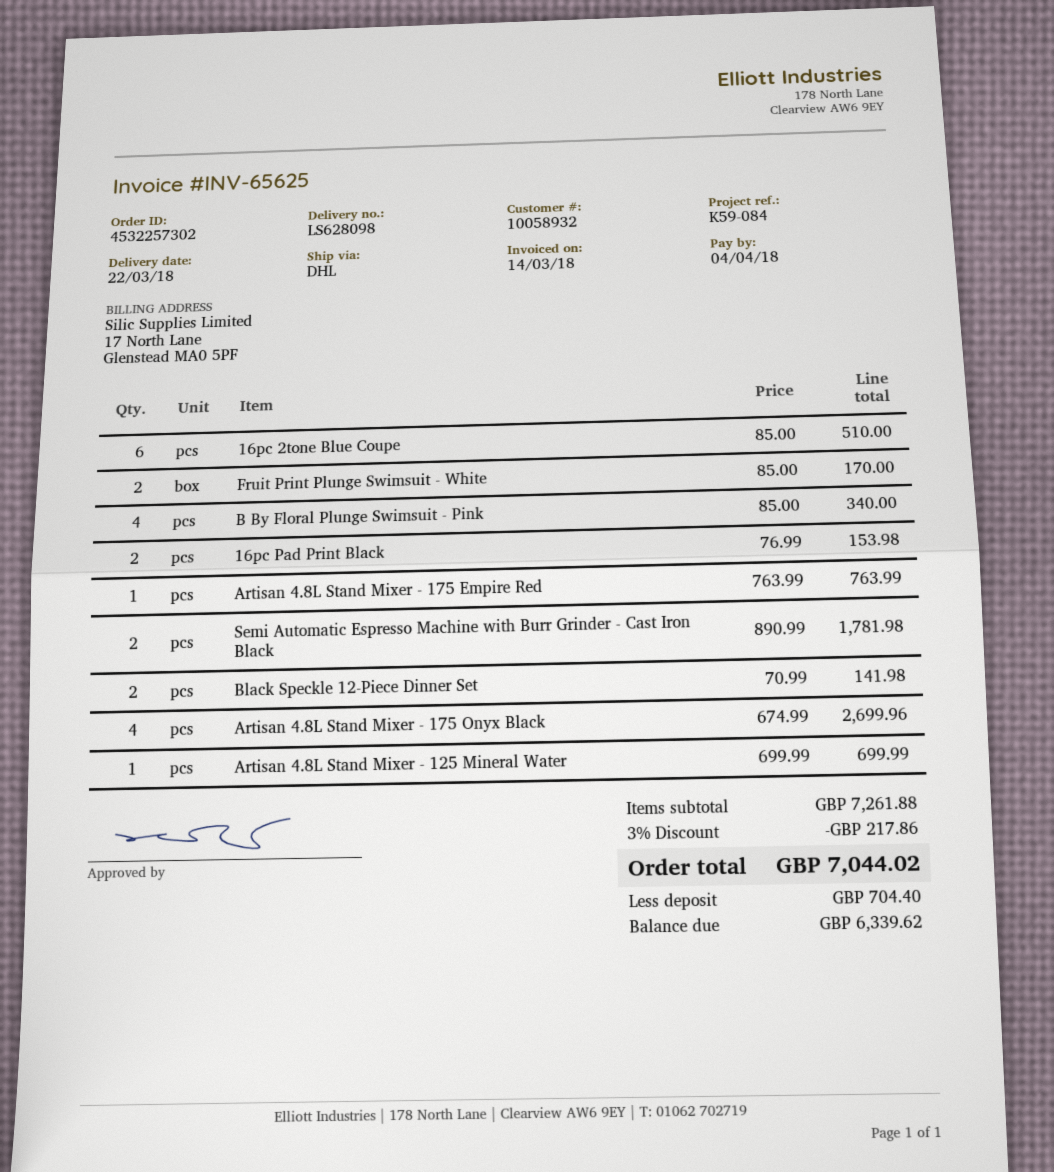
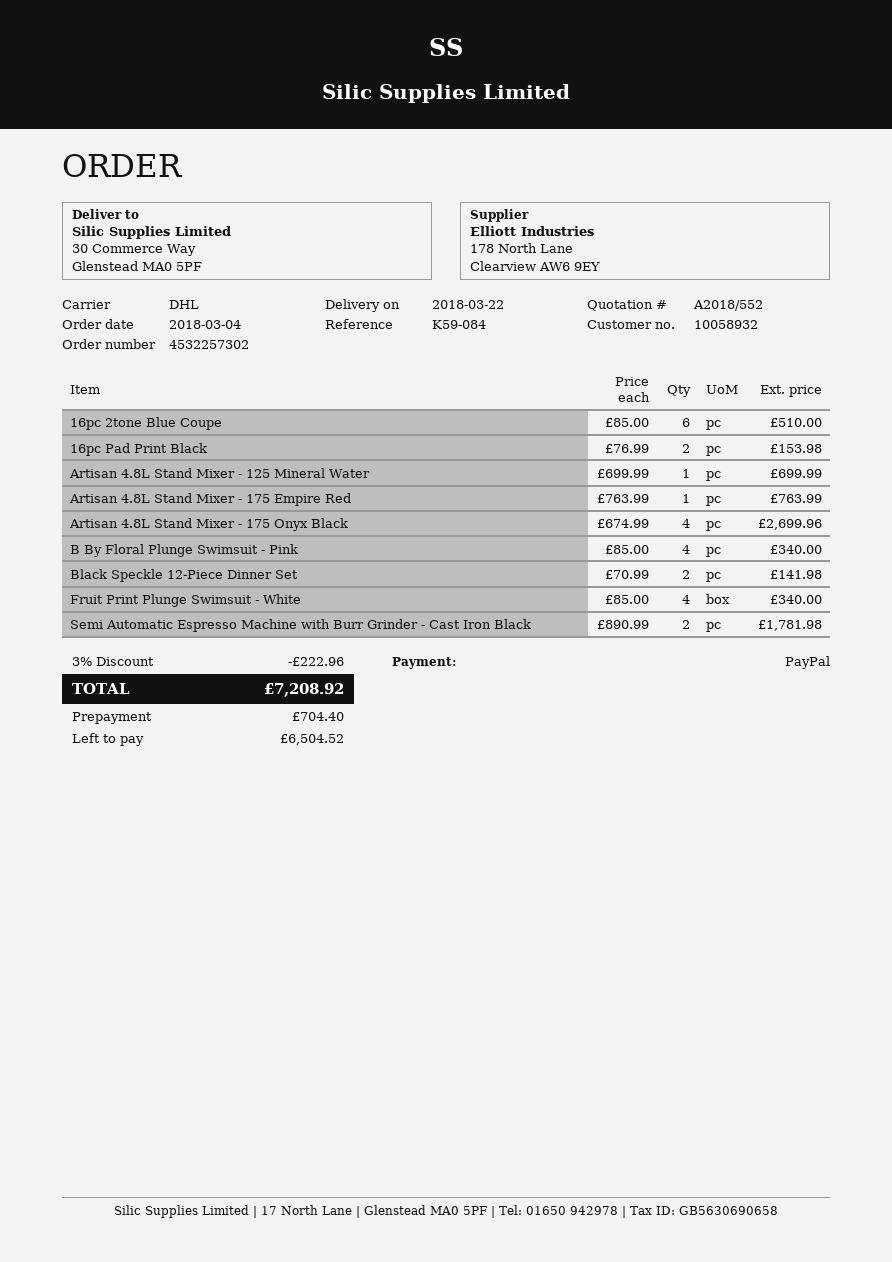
Fruit Print Plunge Swimsuit - White: 2 x 85.00 = 170.00 -> 4 x 85.00 = 340.00
discount: 3% = 217.86 -> 3% = 222.96
total: 7044.02 -> 7208.92
balance: 6339.62 -> 6504.52

